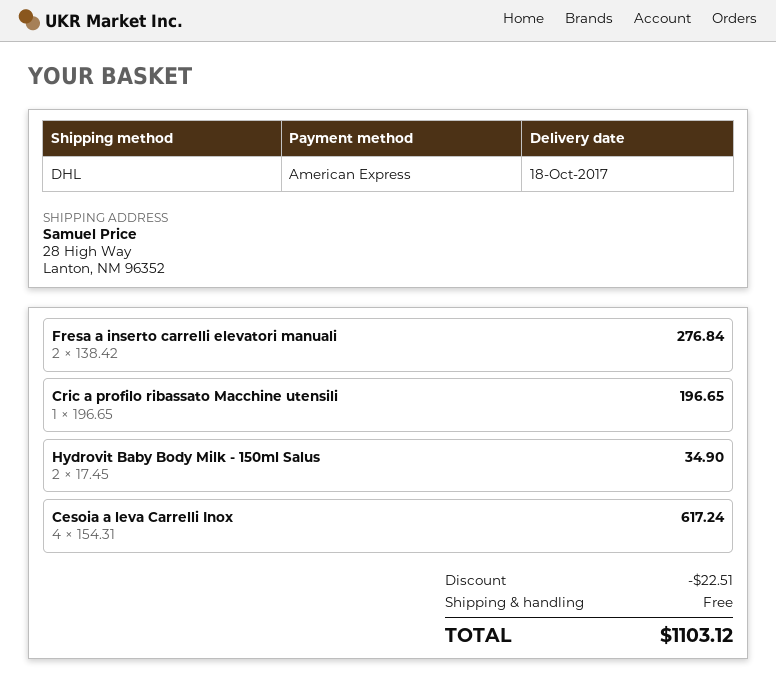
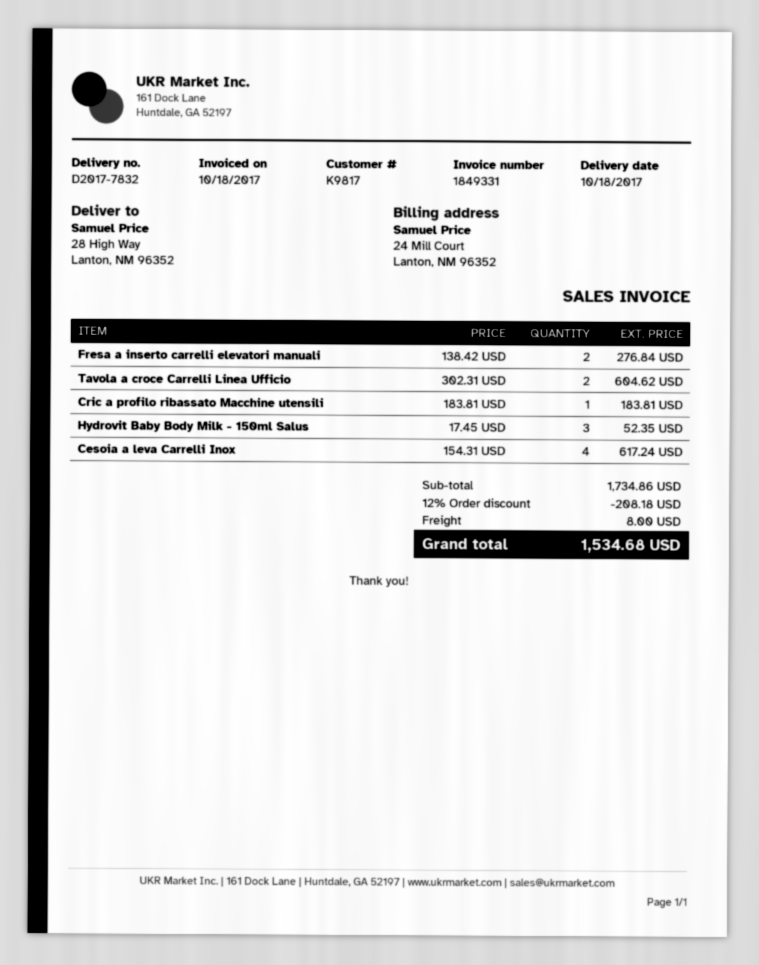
Cric a profilo ribassato Macchine utensili: 1 x 196.65 = 196.65 -> 1 x 183.81 = 183.81
Hydrovit Baby Body Milk - 150ml Salus: 2 x 17.45 = 34.90 -> 3 x 17.45 = 52.35
Tavola a croce Carrelli Linea Ufficio: none -> 2 x 302.31 = 604.62
discount: 22.51 -> 208.18
shipping: 0.00 -> 8.00
total: 1103.12 -> 1534.68

